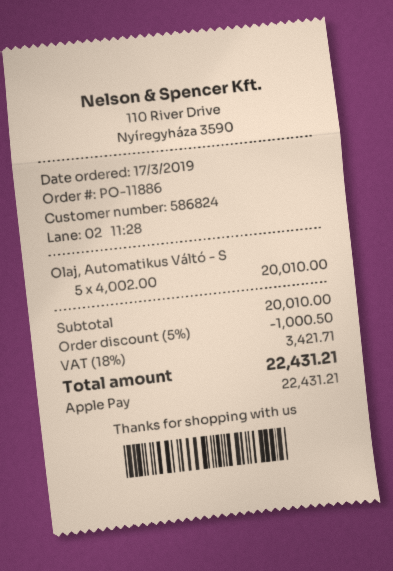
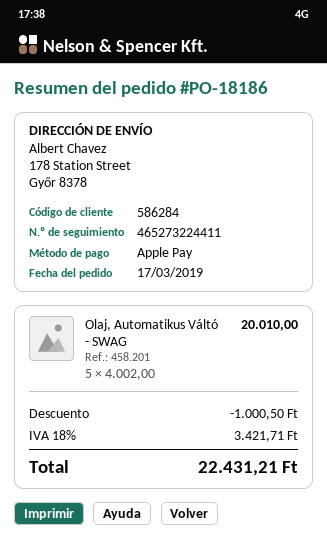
order number: PO-11886 -> PO-18186
customer number: 586824 -> 586284

